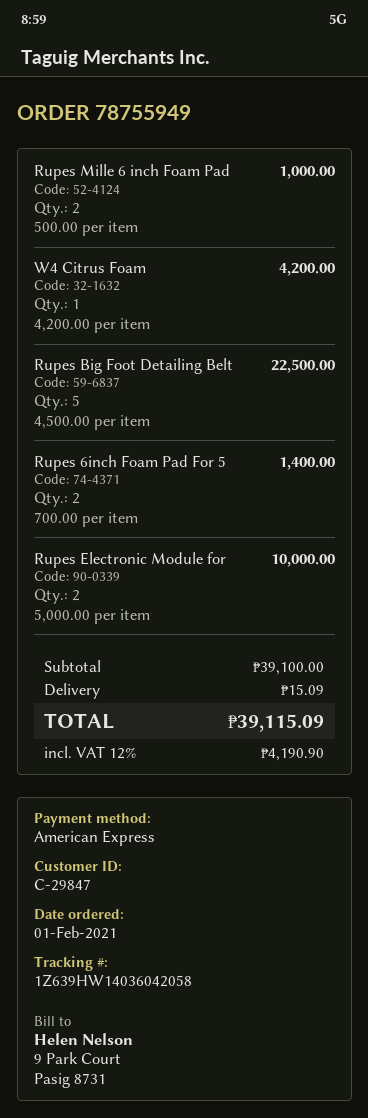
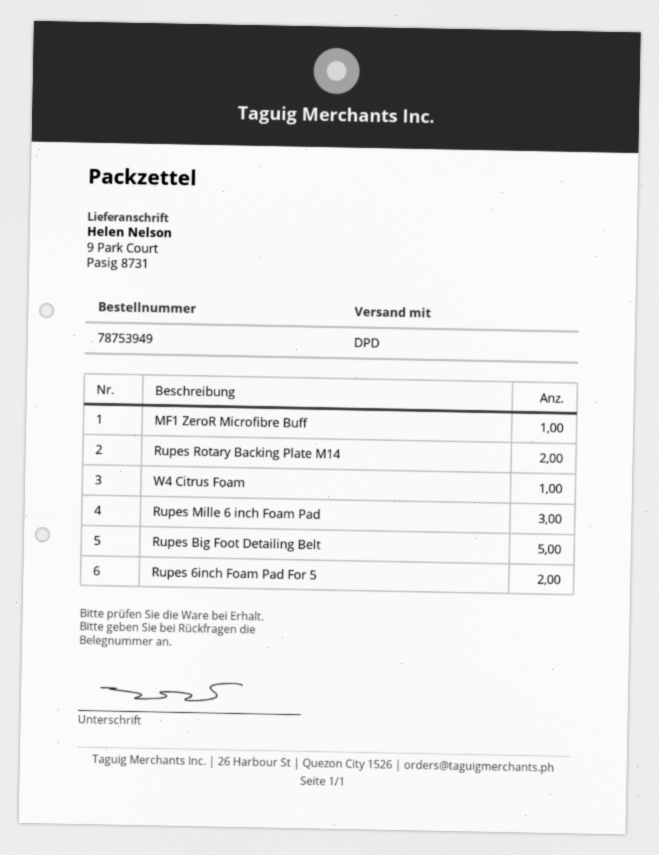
order number: 78755949 -> 78753949
Rupes Mille 6 inch Foam Pad: 2 -> 3
Rupes Electronic Module for: 2 -> none
MF1 ZeroR Microfibre Buff: none -> 1
Rupes Rotary Backing Plate M14: none -> 2

